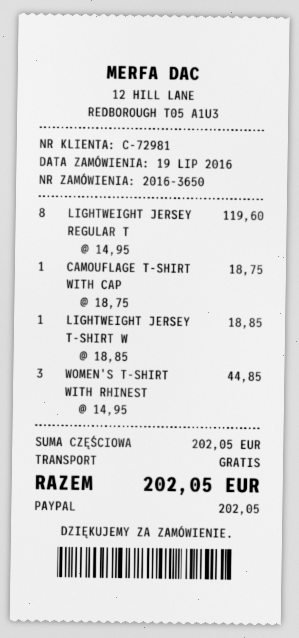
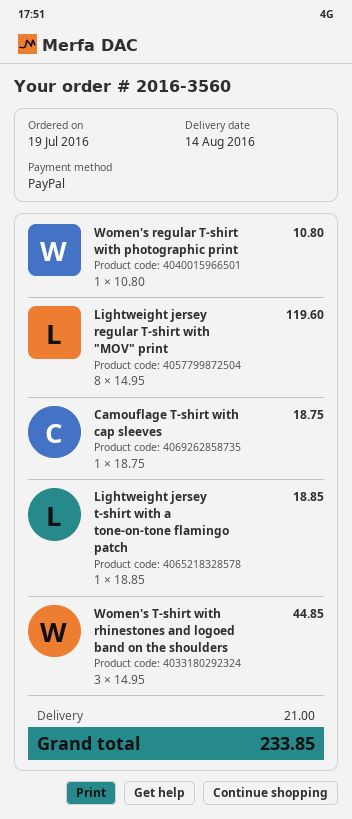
order number: 2016-3650 -> 2016-3560
Women's regular T-shirt with photographic print: none -> 1 x 10.80 = 10.80
shipping: 0.00 -> 21.00
total: 202.05 -> 233.85

